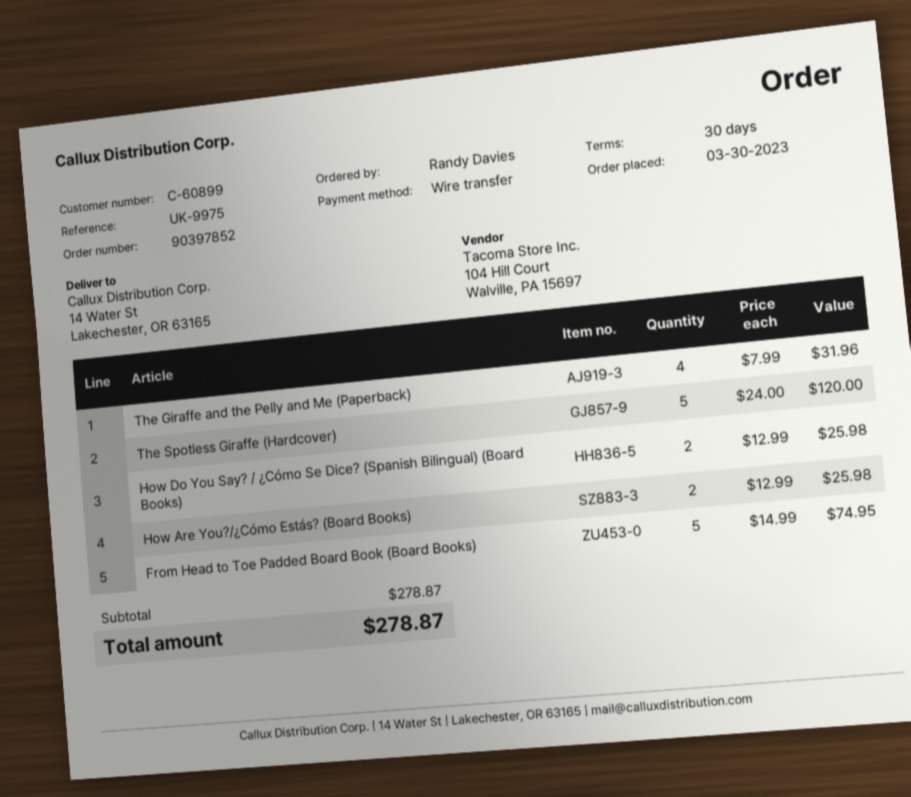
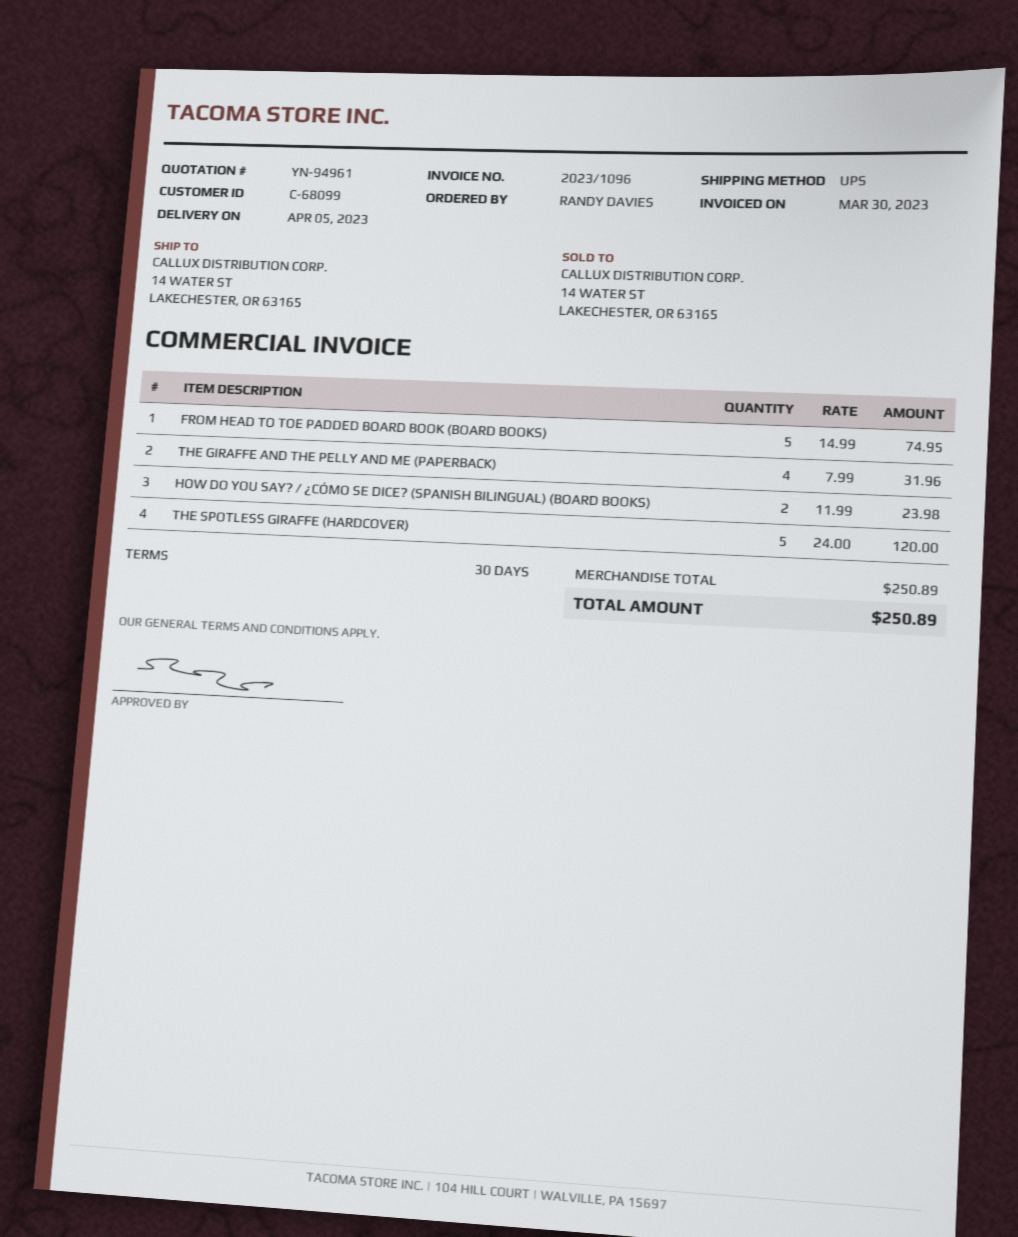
customer number: C-60899 -> C-68099
How Do You Say? / ¿Cómo Se Dice? (Spanish Bilingual) (Board Books): 2 x 12.99 = 25.98 -> 2 x 11.99 = 23.98
How Are You?/¿Cómo Estás? (Board Books): 2 x 12.99 = 25.98 -> none
subtotal: 278.87 -> 250.89
total: 278.87 -> 250.89

